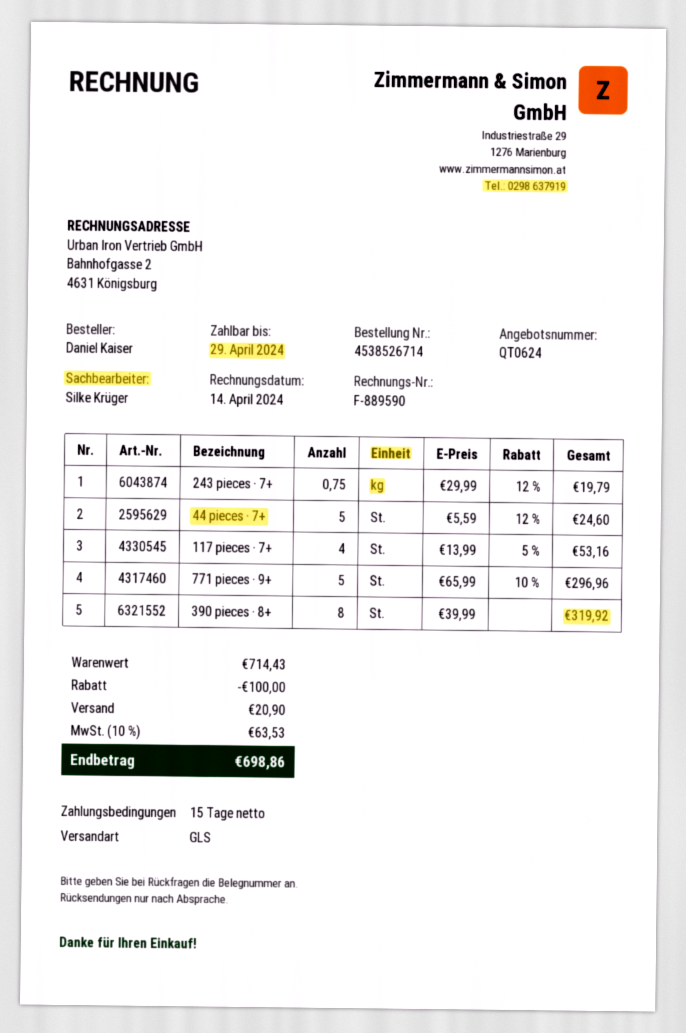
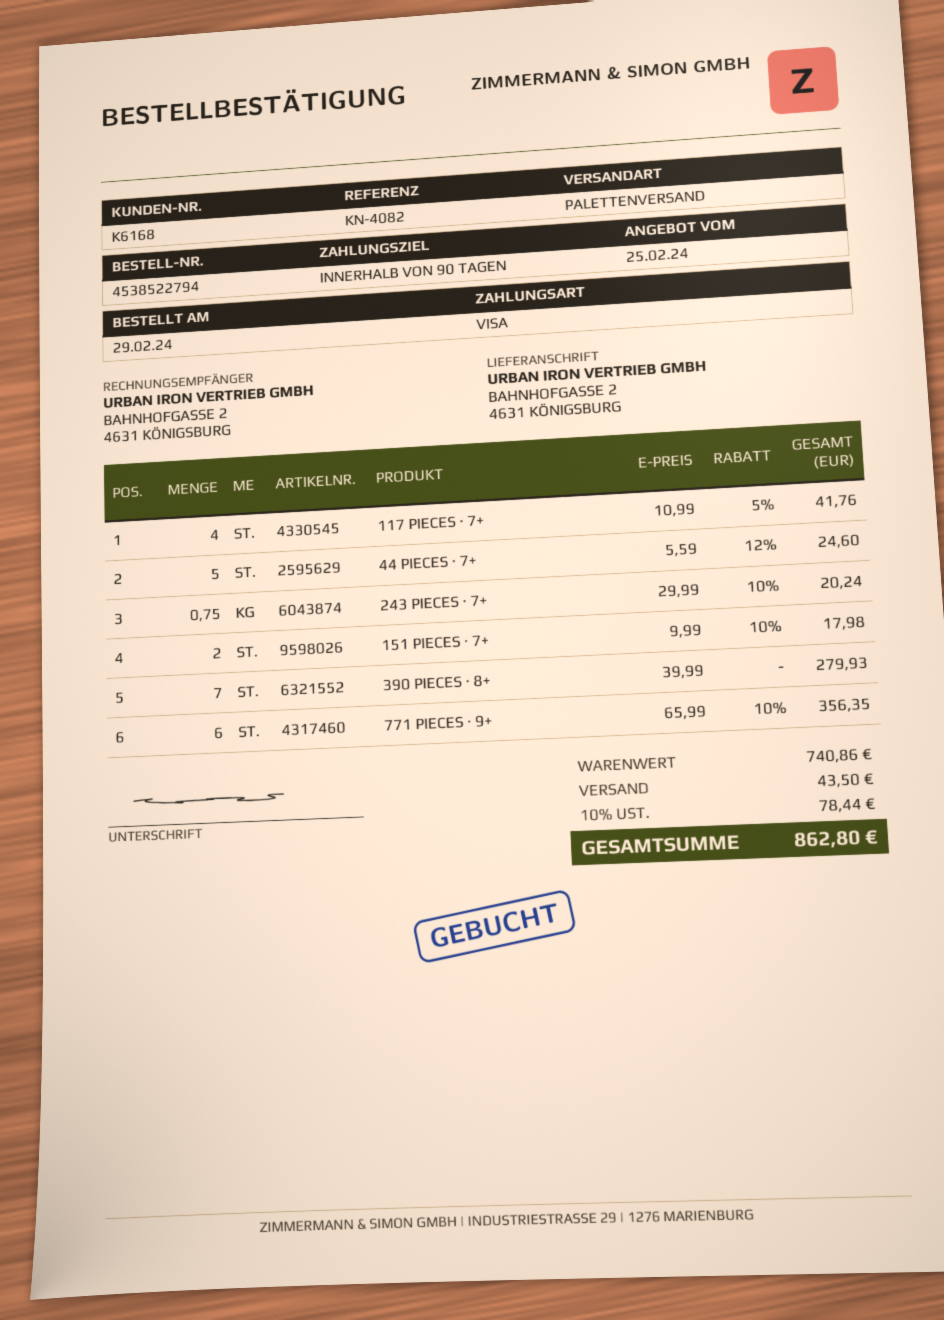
order number: 4538526714 -> 4538522794
payment terms: 15 days -> 90 days
shipping method: GLS -> pallet freight
243 pieces · 7+: 0.75 x 29.99 - 12% = 19.79 -> 0.75 x 29.99 - 10% = 20.24
117 pieces · 7+: 4 x 13.99 - 5% = 53.16 -> 4 x 10.99 - 5% = 41.76
771 pieces · 9+: 5 x 65.99 - 10% = 296.96 -> 6 x 65.99 - 10% = 356.35
390 pieces · 8+: 8 x 39.99 = 319.92 -> 7 x 39.99 = 279.93
151 PIECES · 7+: none -> 2 x 9.99 - 10% = 17.98
subtotal: 714.43 -> 740.86
discount: 100.00 -> none
shipping: 20.90 -> 43.50
tax: 10% = 63.53 -> 10% = 78.44
total: 698.86 -> 862.80

